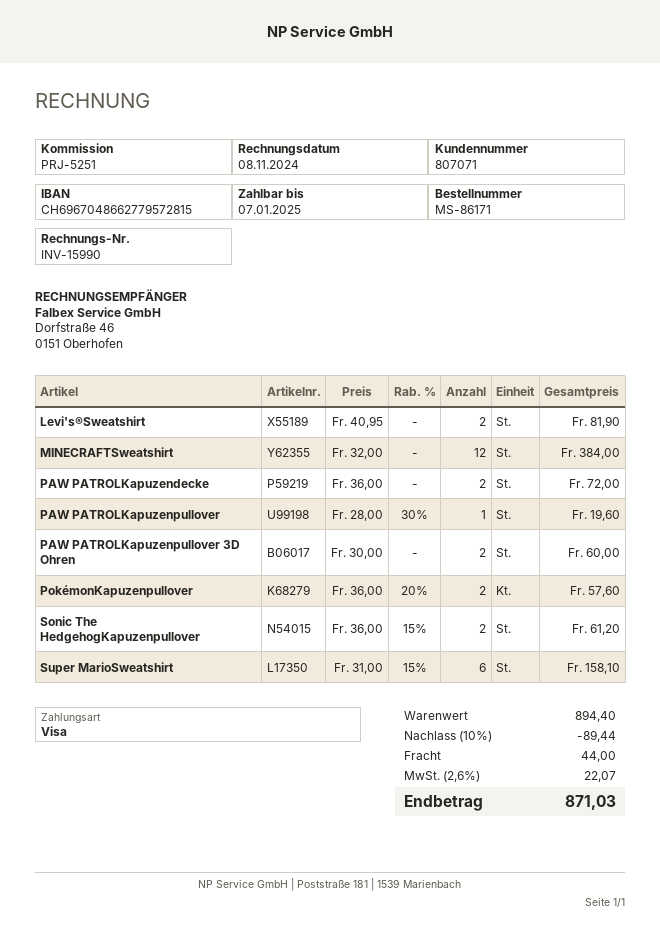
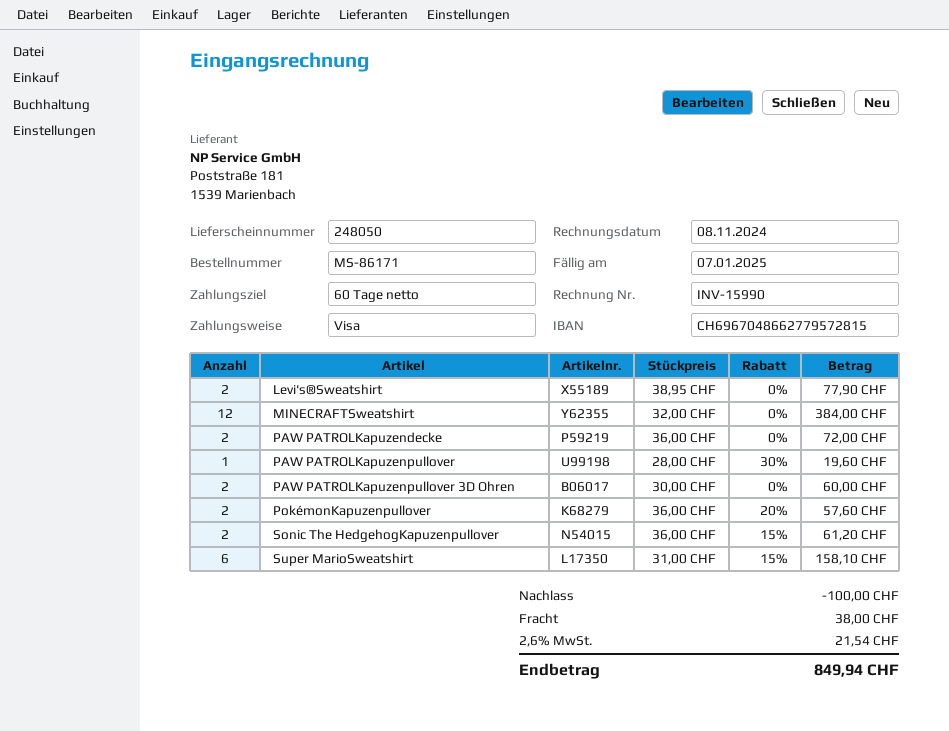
Levi's®Sweatshirt: 2 x 40.95 = 81.90 -> 2 x 38.95 = 77.90
discount: 89.44 -> 100.00
shipping: 44.00 -> 38.00
tax: 2.6% = 22.07 -> 2.6% = 21.54
total: 871.03 -> 849.94

